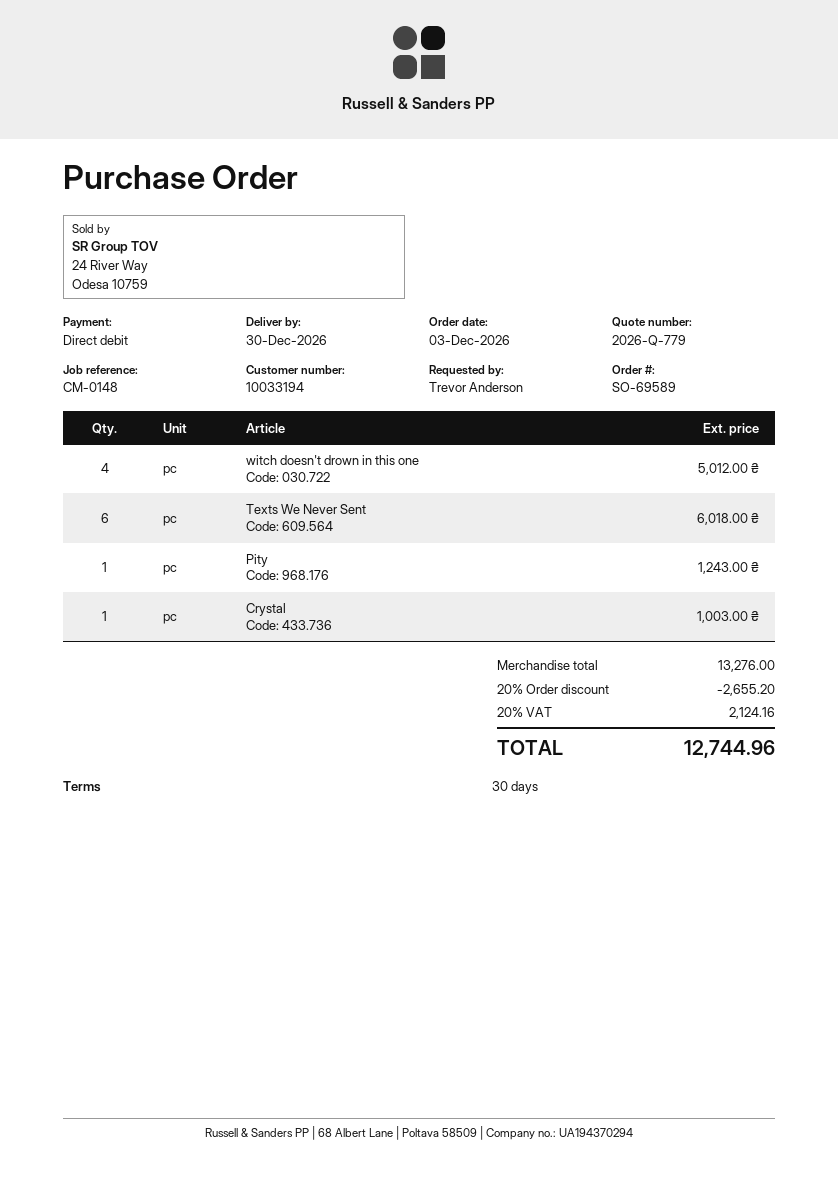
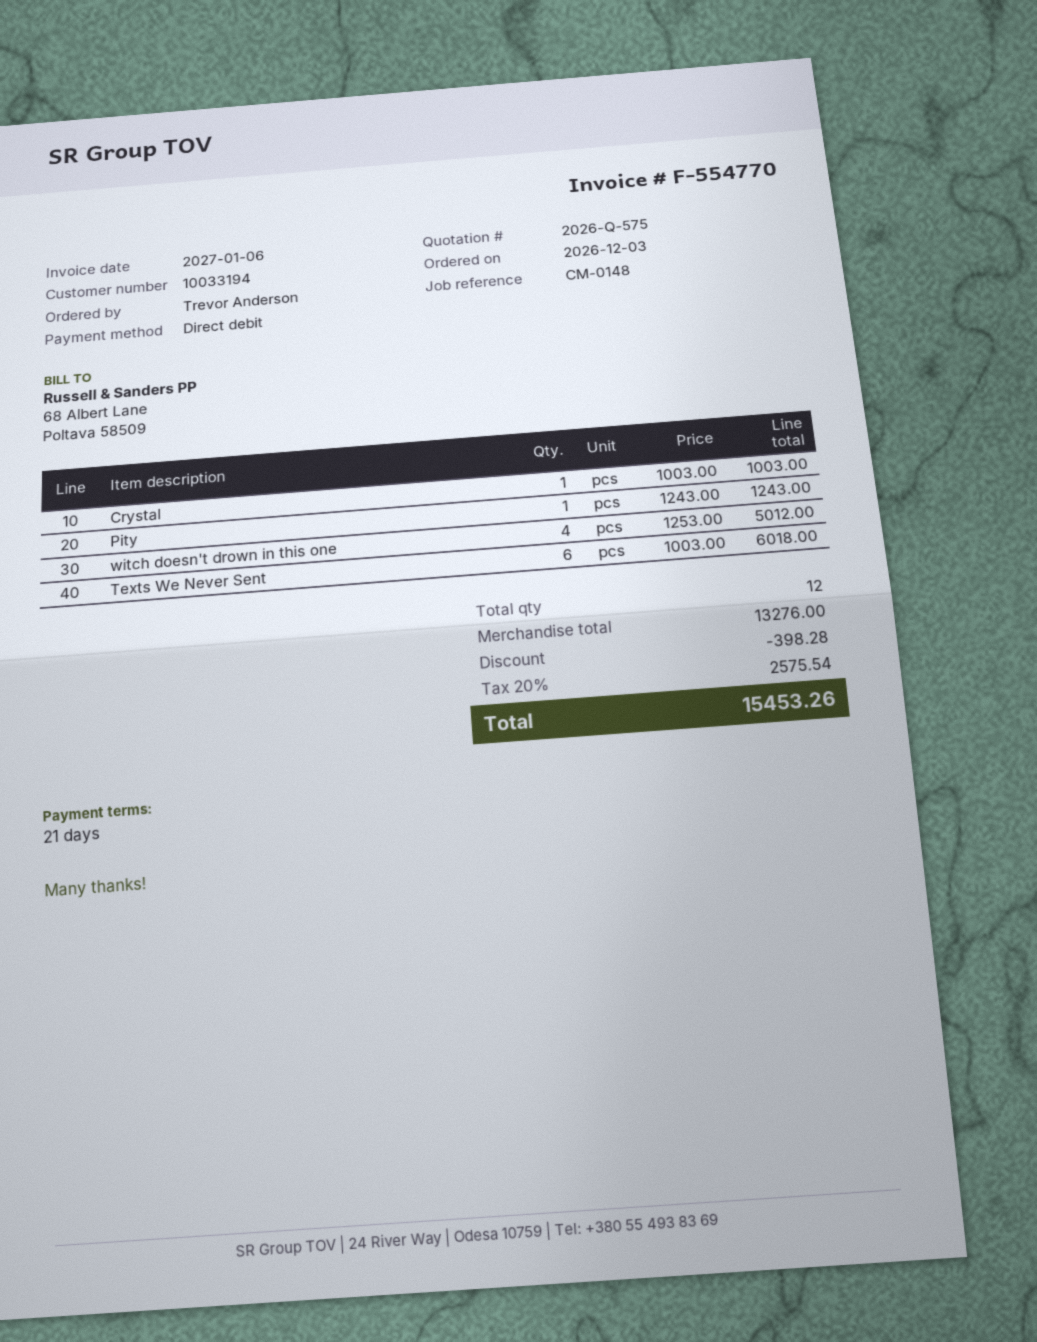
quote number: 2026-Q-779 -> 2026-Q-575
payment terms: 30 days -> 21 days
discount: 2655.20 -> 398.28
tax: 20% = 2124.16 -> 20% = 2575.54
total: 12744.96 -> 15453.26

